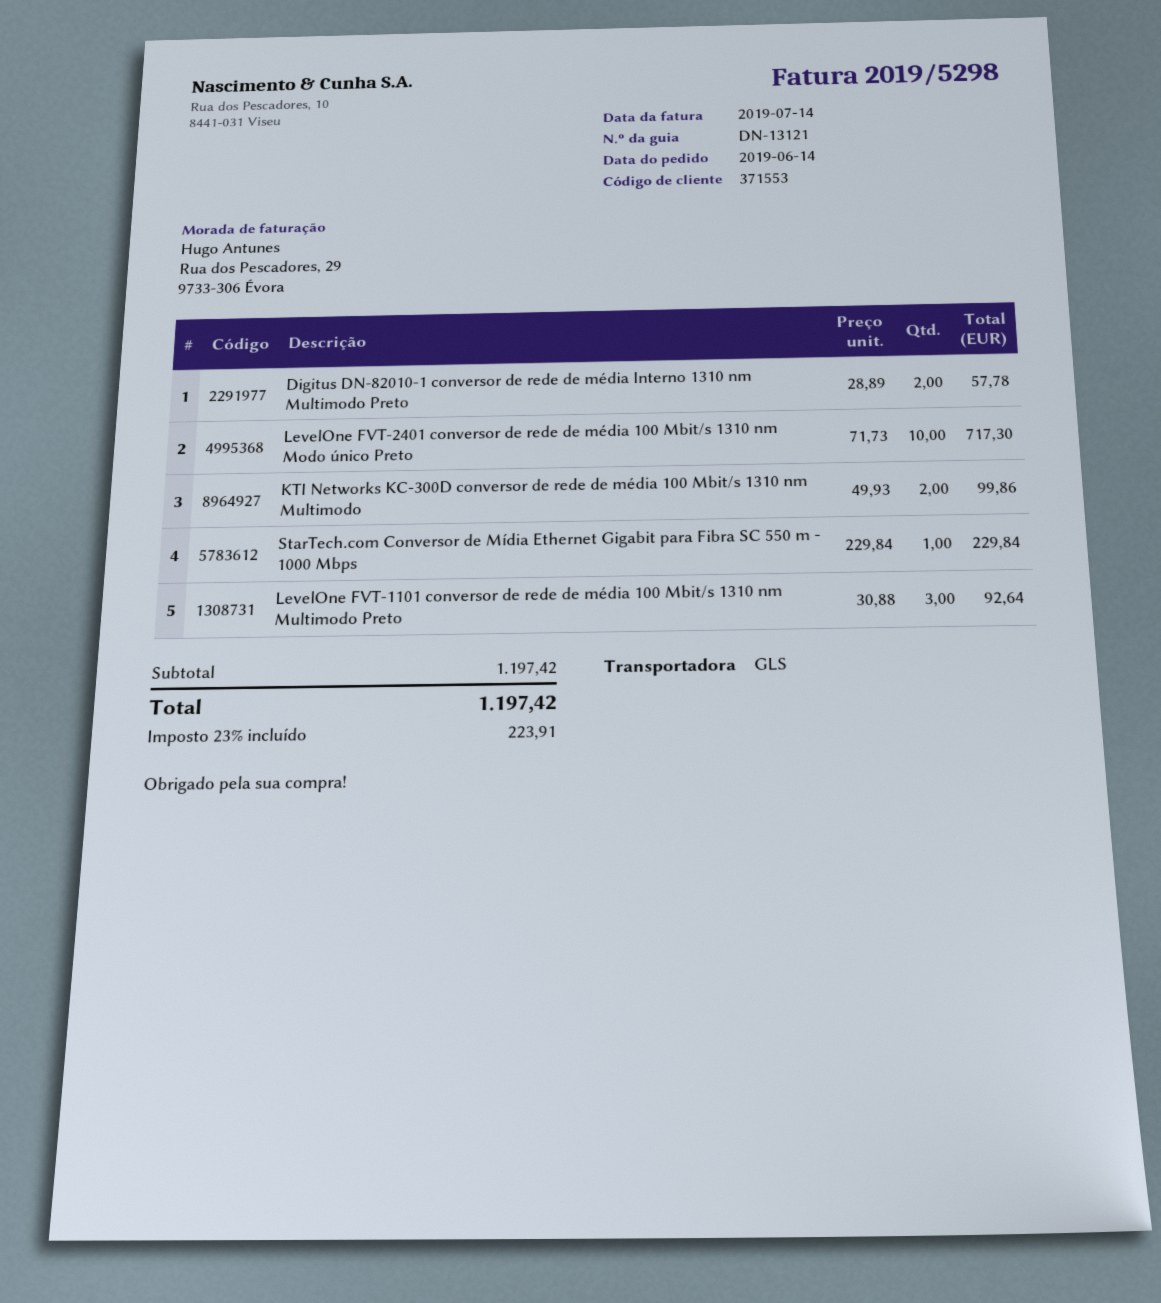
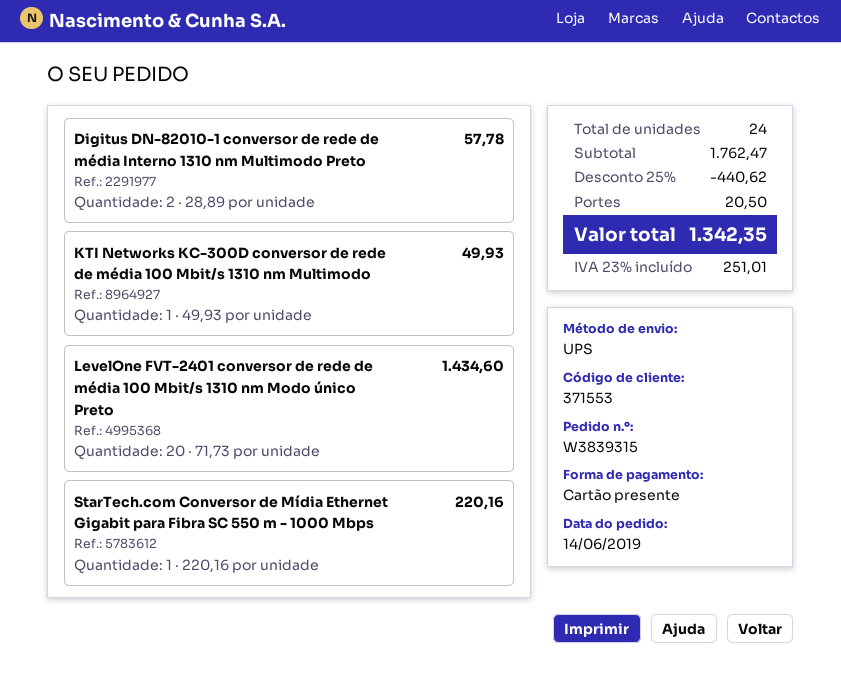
shipping method: GLS -> UPS
LevelOne FVT-2401 conversor de rede de média 100 Mbit/s 1310 nm Modo único Preto: 10 x 71.73 = 717.30 -> 20 x 71.73 = 1434.60
KTI Networks KC-300D conversor de rede de média 100 Mbit/s 1310 nm Multimodo: 2 x 49.93 = 99.86 -> 1 x 49.93 = 49.93
StarTech.com Conversor de Mídia Ethernet Gigabit para Fibra SC 550 m - 1000 Mbps: 1 x 229.84 = 229.84 -> 1 x 220.16 = 220.16
LevelOne FVT-1101 conversor de rede de média 100 Mbit/s 1310 nm Multimodo Preto: 3 x 30.88 = 92.64 -> none
subtotal: 1197.42 -> 1762.47
discount: none -> 25% = 440.62
shipping: none -> 20.50
tax: 23% = 223.91 -> 23% = 251.01
total: 1197.42 -> 1342.35

